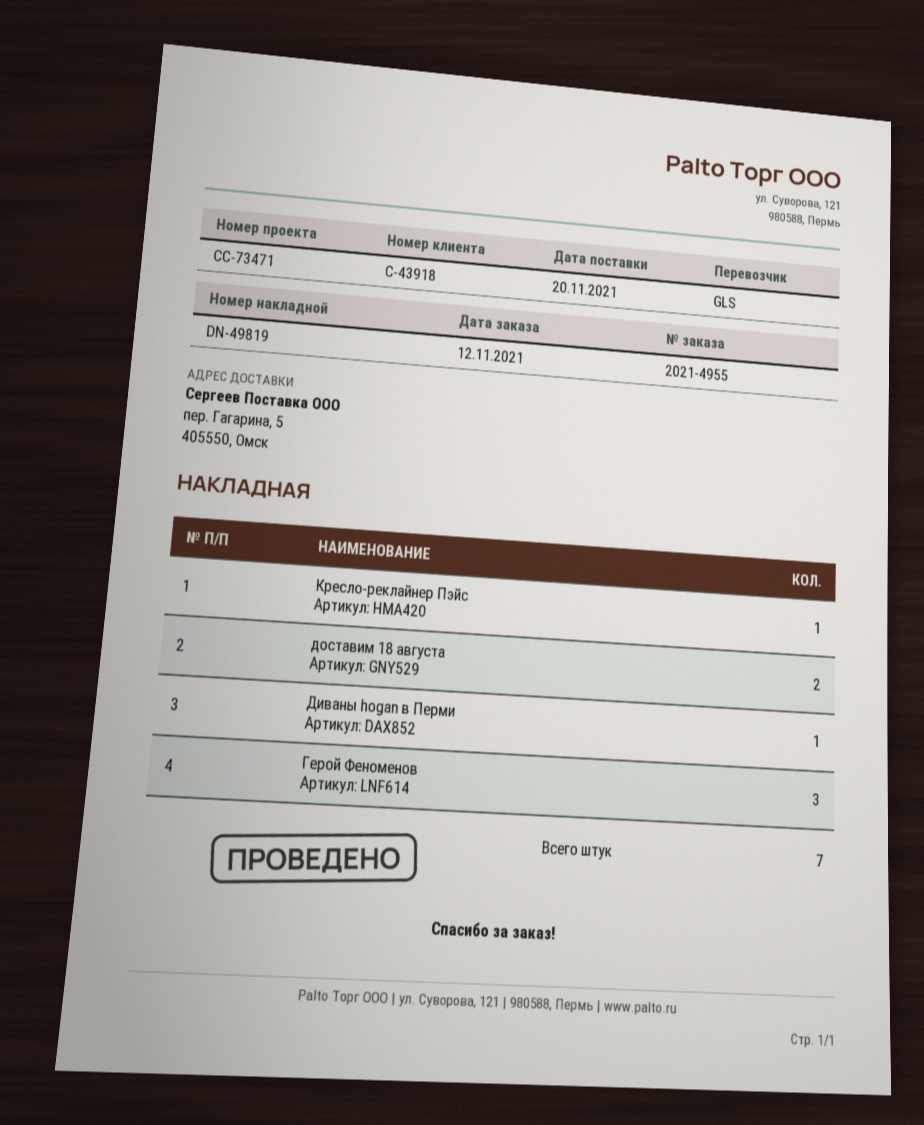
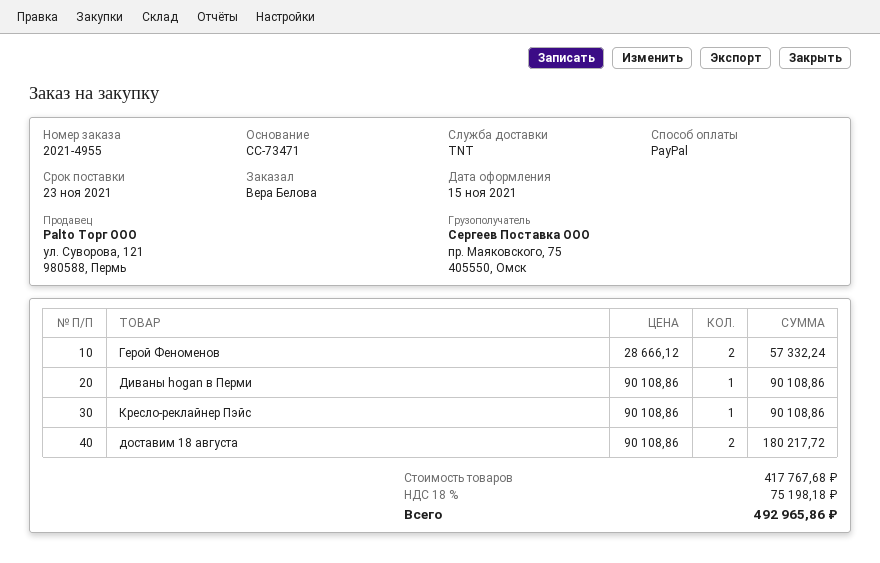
order date: 2021-11-12 -> 2021-11-15
delivery date: 2021-11-20 -> 2021-11-23
shipping method: GLS -> TNT
ship to: пер. Гагарина, 5, 405550, Омск -> пр. Маяковского, 75, 405550, Омск
Герой Феноменов: 3 -> 2

